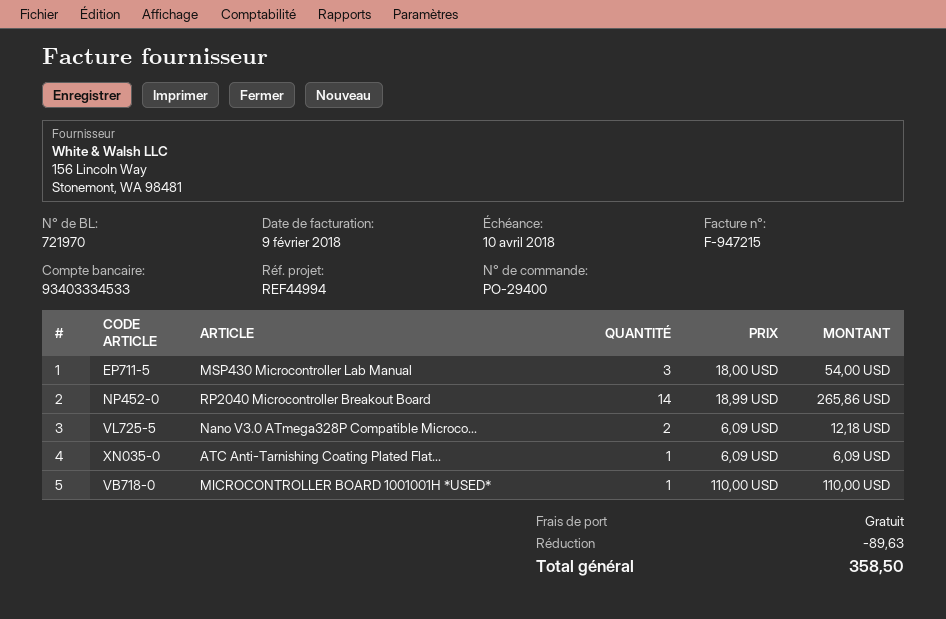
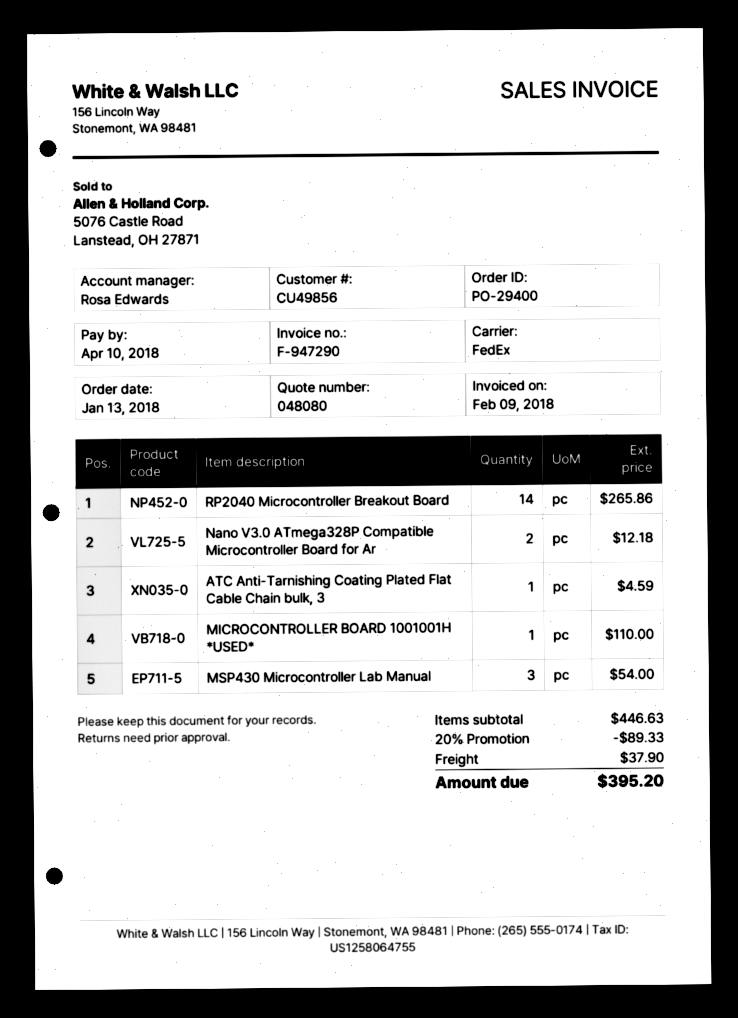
invoice number: F-947215 -> F-947290
ATC Anti-Tarnishing Coating Plated Flat...: 1 for 6.09 -> 1 for 4.59
discount: 89.63 -> 89.33
shipping: 0.00 -> 37.90
total: 358.50 -> 395.20

